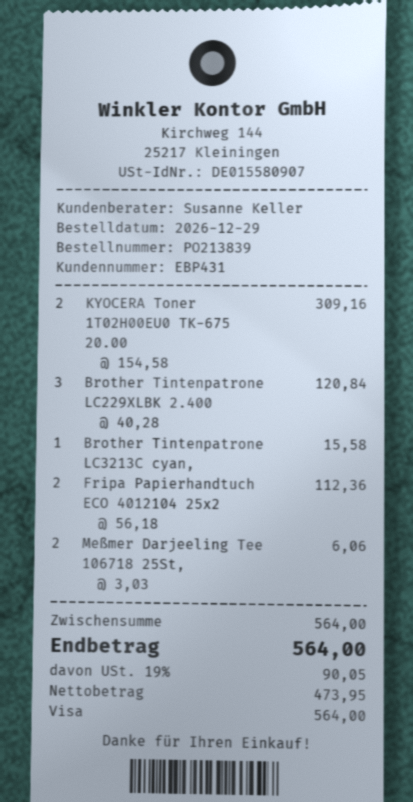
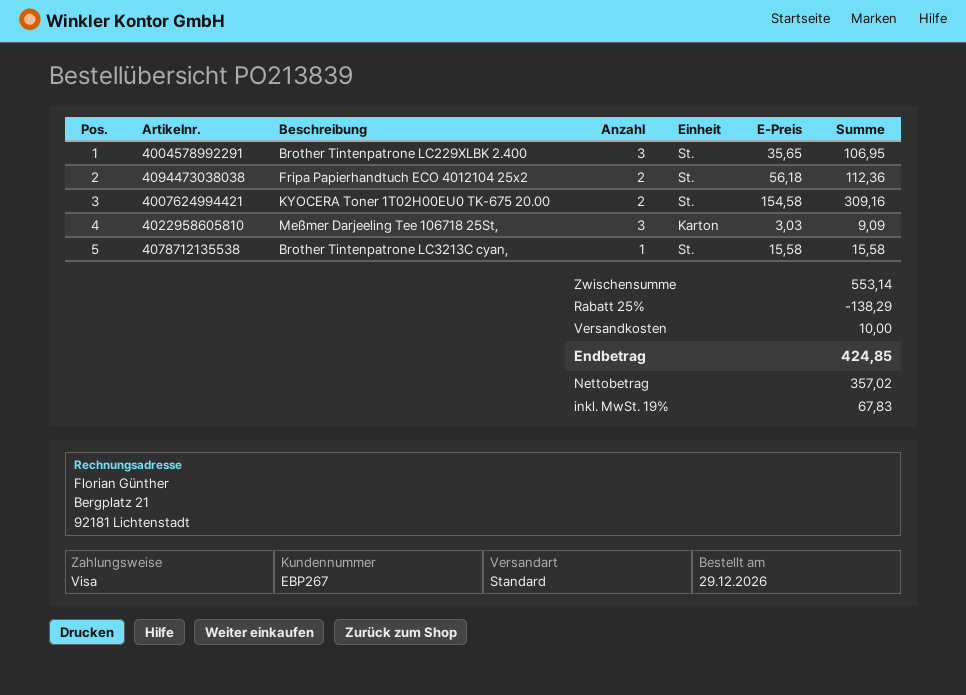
customer number: EBP431 -> EBP267
Brother Tintenpatrone LC229XLBK 2.400: 3 x 40.28 = 120.84 -> 3 x 35.65 = 106.95
Meßmer Darjeeling Tee 106718 25St,: 2 x 3.03 = 6.06 -> 3 x 3.03 = 9.09
subtotal: 564.00 -> 553.14
discount: none -> 25% = 138.29
shipping: none -> 10.00
net: 473.95 -> 357.02
tax: 19% = 90.05 -> 19% = 67.83
total: 564.00 -> 424.85

